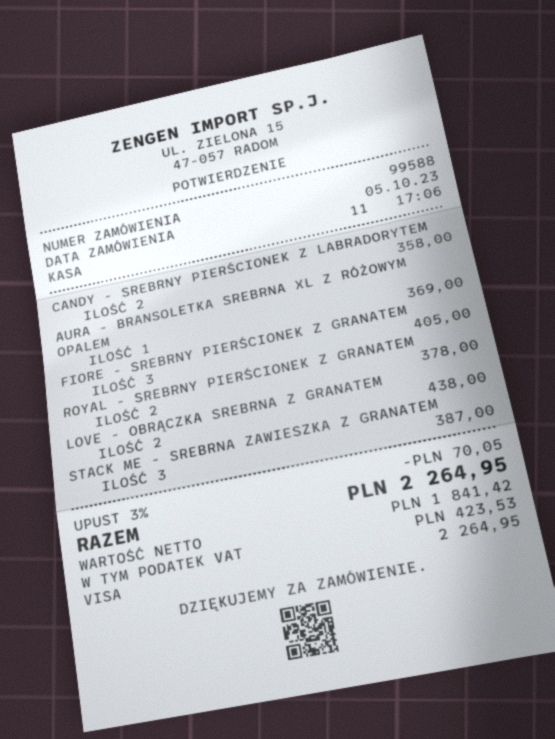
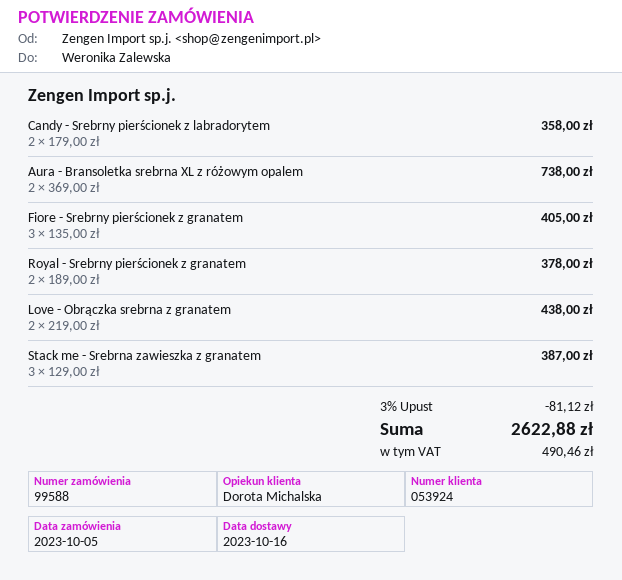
AURA - BRANSOLETKA SREBRNA XL Z RÓŻOWYM OPALEM: 1 for 369.00 -> 2 for 738.00
discount: 3% = 70.05 -> 3% = 81.12
tax: 423.53 -> 490.46
total: 2264.95 -> 2622.88

